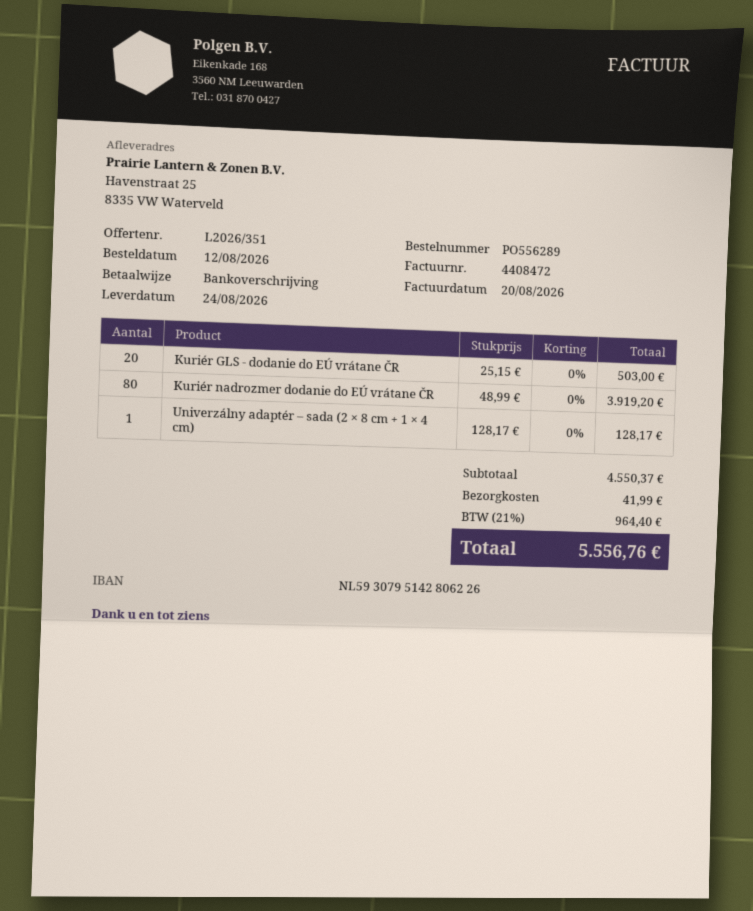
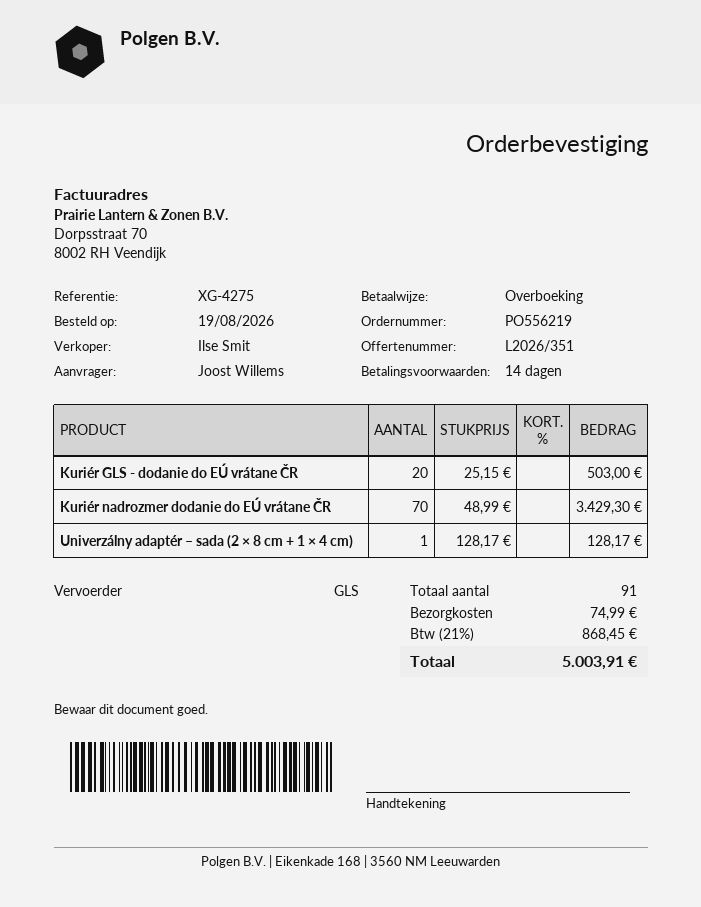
order number: PO556289 -> PO556219
order date: 2026-08-12 -> 2026-08-19
Kuriér nadrozmer dodanie do EÚ vrátane ČR: 80 x 48.99 = 3919.20 -> 70 x 48.99 = 3429.30
shipping: 41.99 -> 74.99
tax: 21% = 964.40 -> 21% = 868.45
total: 5556.76 -> 5003.91

